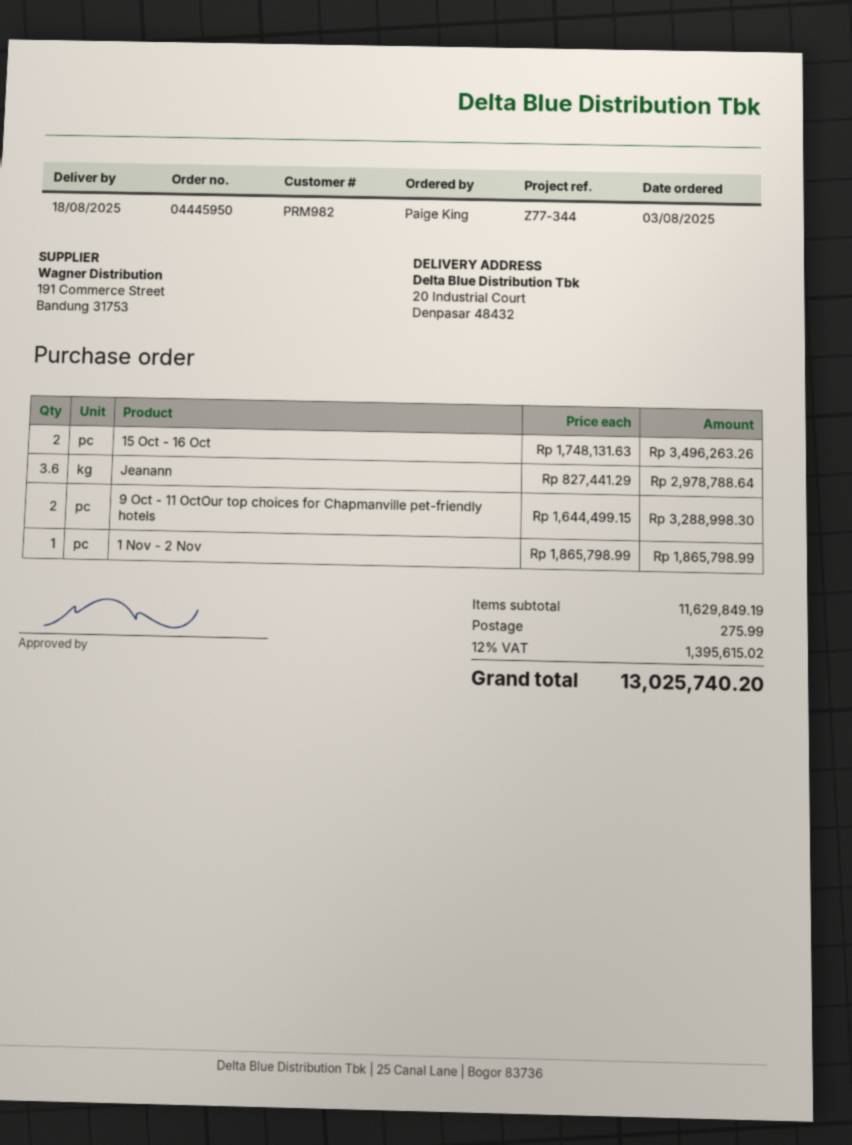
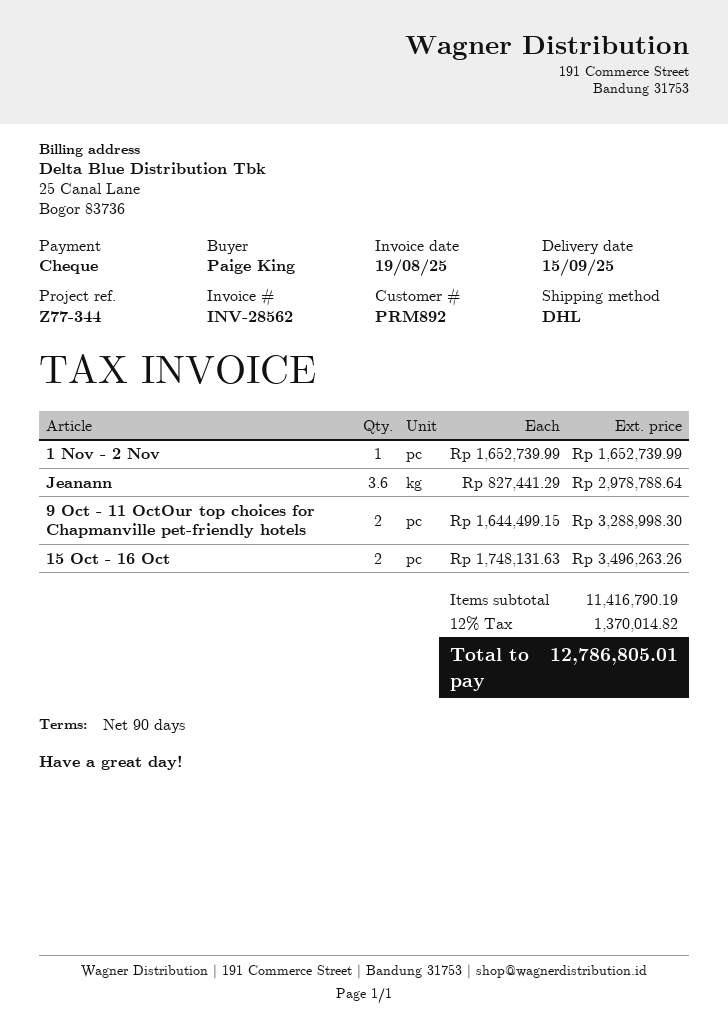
delivery date: 2025-08-18 -> 2025-09-15
customer number: PRM982 -> PRM892
1 Nov - 2 Nov: 1 x 1865798.99 = 1865798.99 -> 1 x 1652739.99 = 1652739.99
subtotal: 11629849.19 -> 11416790.19
shipping: 275.99 -> none
tax: 12% = 1395615.02 -> 12% = 1370014.82
total: 13025740.20 -> 12786805.01

